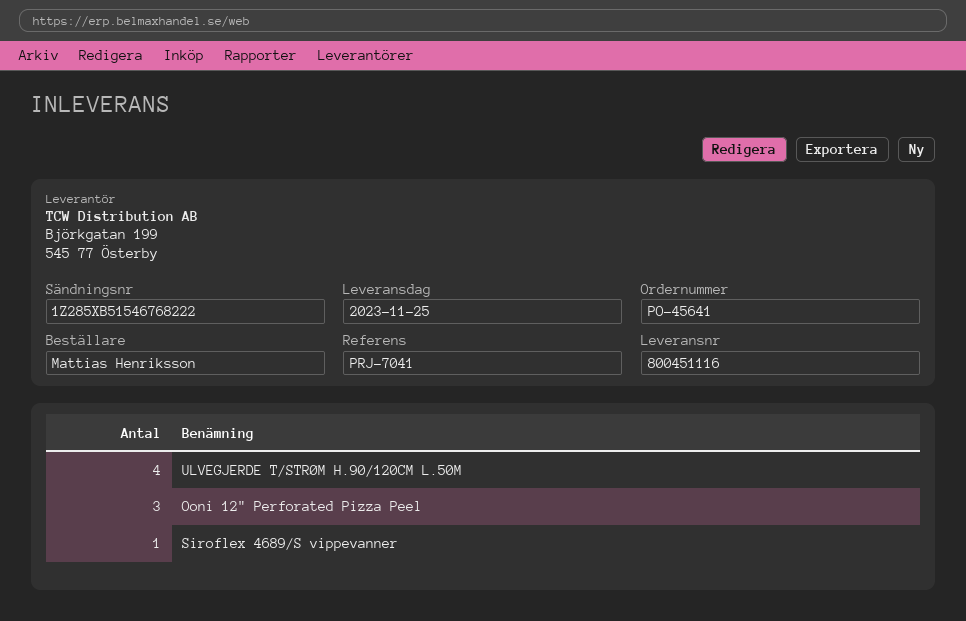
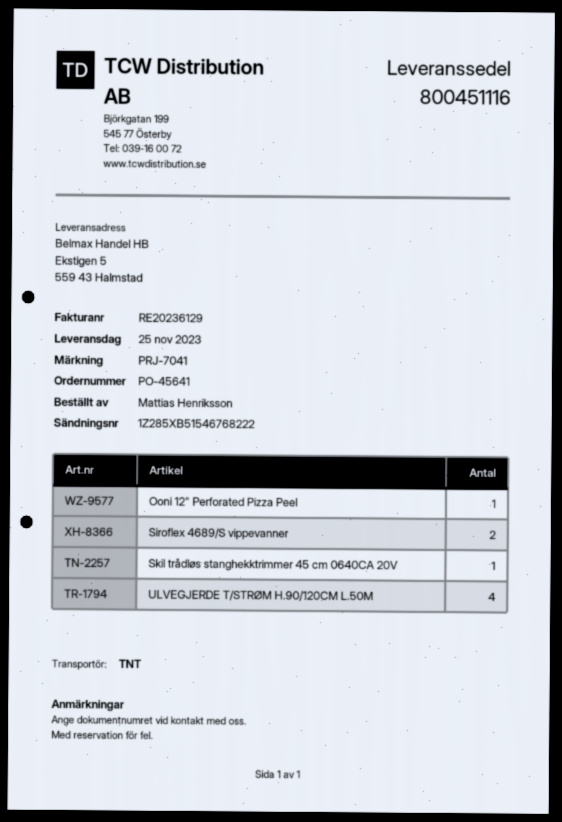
Ooni 12" Perforated Pizza Peel: 3 -> 1
Siroflex 4689/S vippevanner: 1 -> 2
Skil trådløs stanghekktrimmer 45 cm 0640CA 20V: none -> 1

